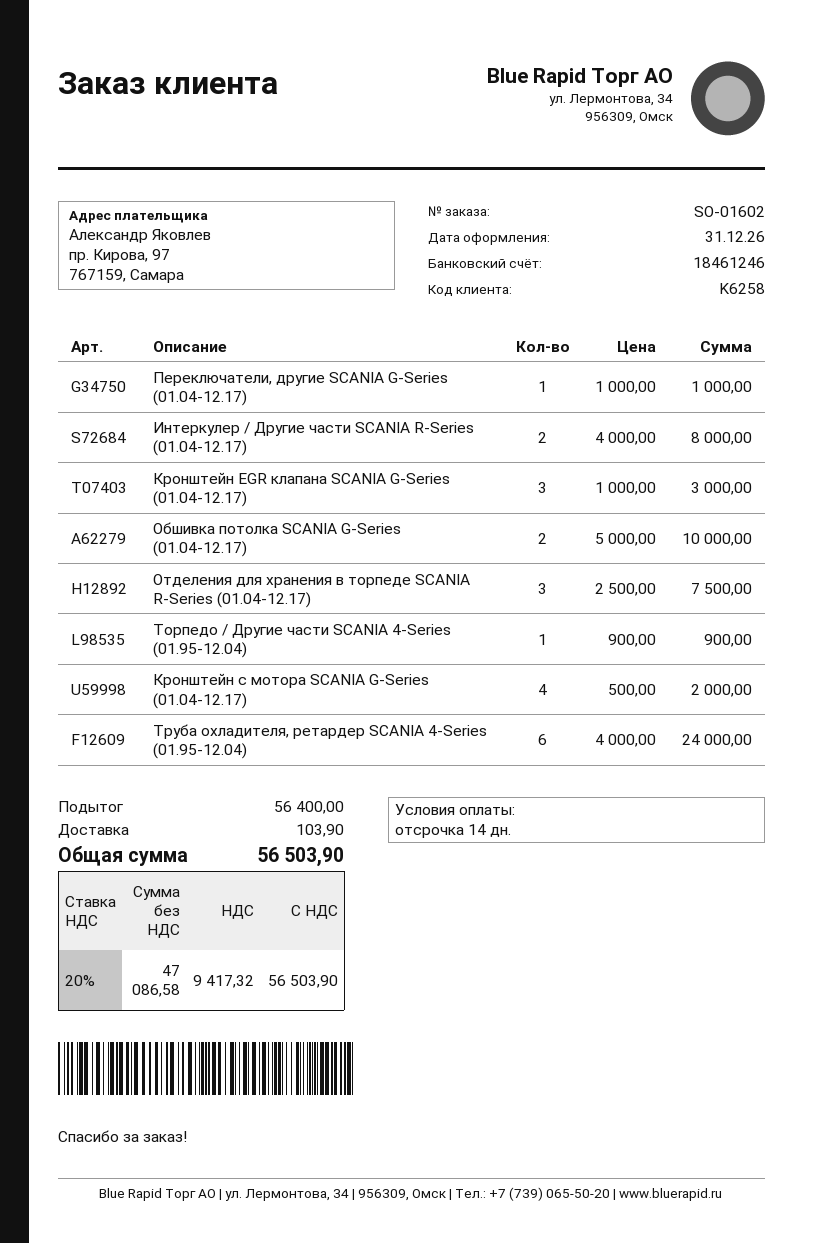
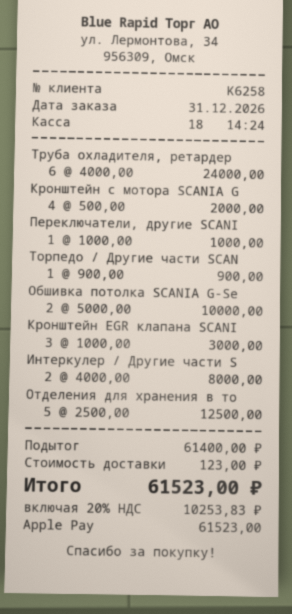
Отделения для хранения в торпеде SCANIA R-Series (01.04-12.17): 3 x 2500.00 = 7500.00 -> 5 x 2500.00 = 12500.00
subtotal: 56400.00 -> 61400.00
shipping: 103.90 -> 123.00
tax: 20% = 9417.32 -> 20% = 10253.83
total: 56503.90 -> 61523.00

